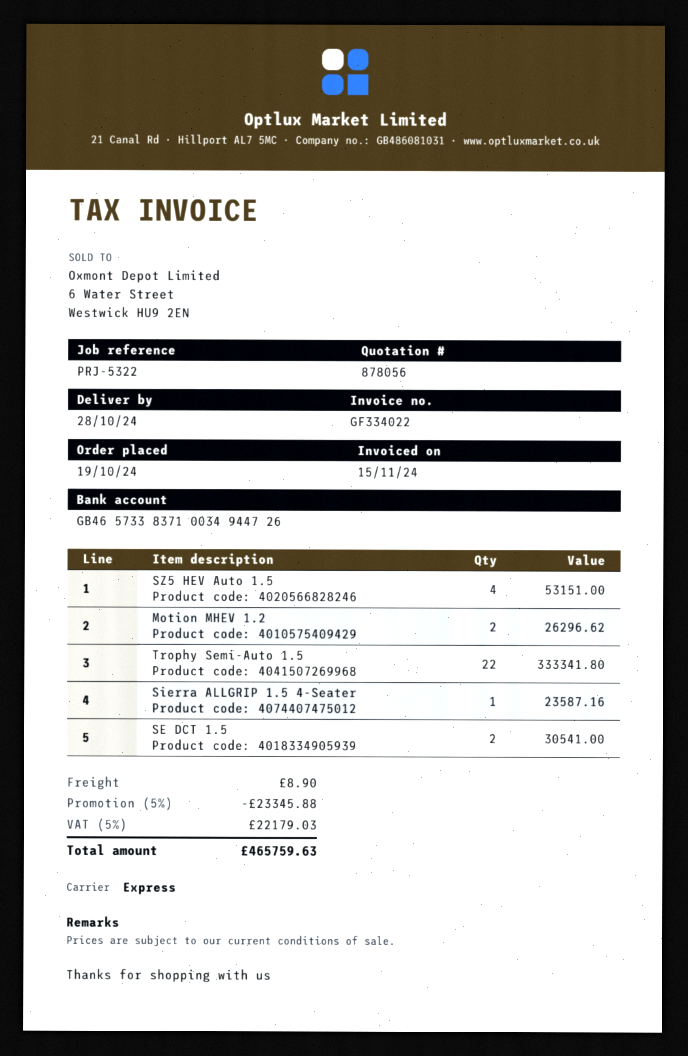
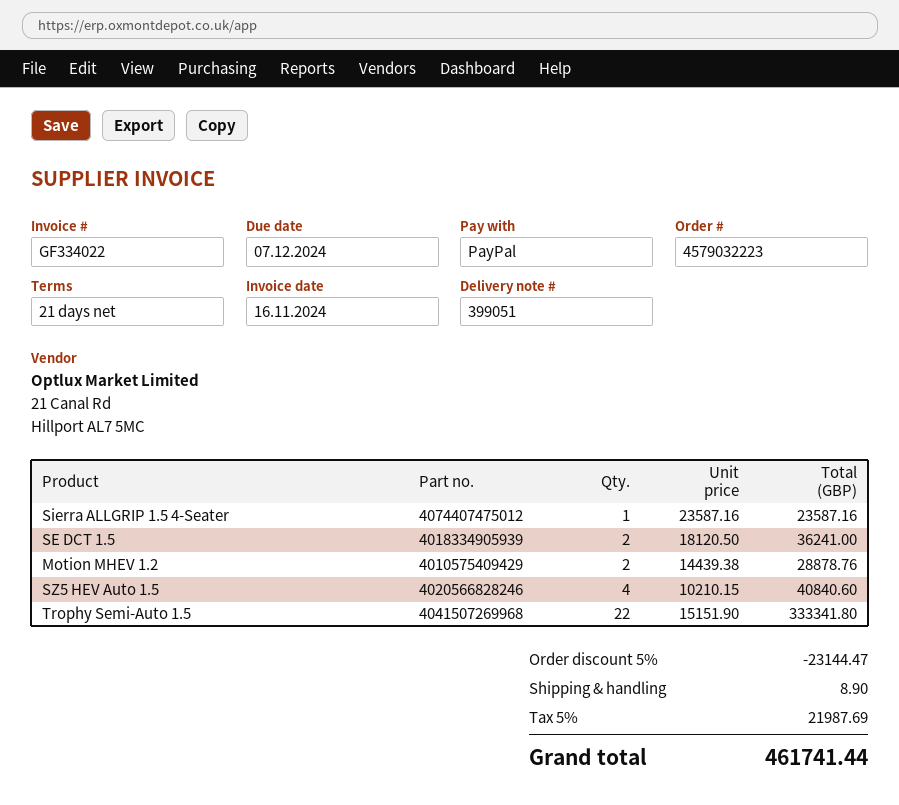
invoice date: 2024-11-15 -> 2024-11-16
SZ5 HEV Auto 1.5: 4 for 53151.00 -> 4 for 40840.60
Motion MHEV 1.2: 2 for 26296.62 -> 2 for 28878.76
SE DCT 1.5: 2 for 30541.00 -> 2 for 36241.00
discount: 5% = 23345.88 -> 5% = 23144.47
tax: 5% = 22179.03 -> 5% = 21987.69
total: 465759.63 -> 461741.44

